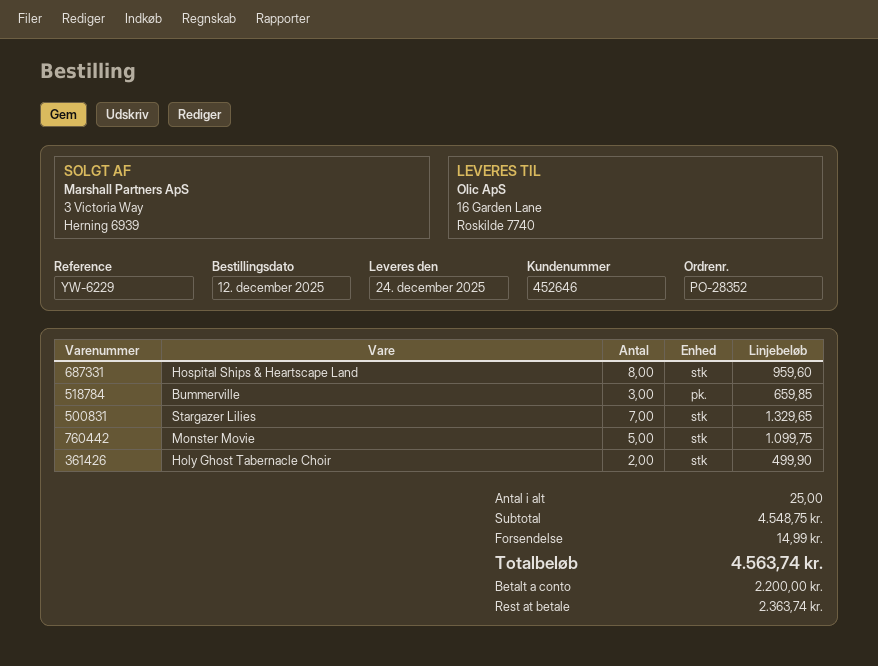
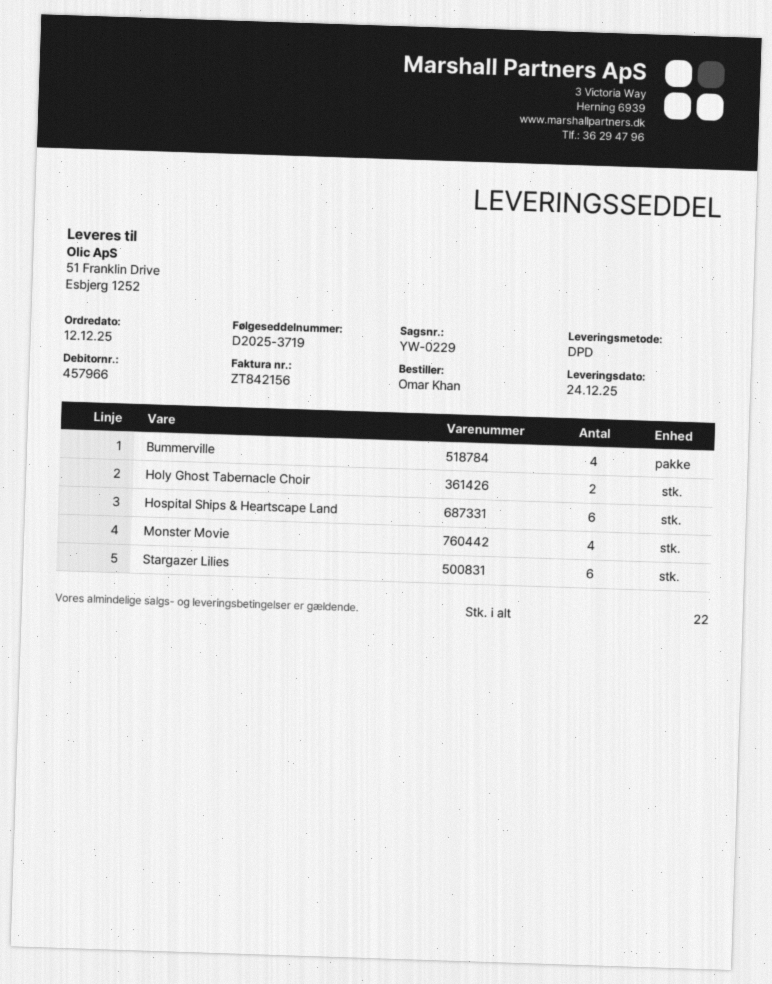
customer number: 452646 -> 457966
reference: YW-6229 -> YW-0229
ship to: 16 Garden Lane, Roskilde 7740 -> 51 Franklin Drive, Esbjerg 1252
Hospital Ships & Heartscape Land: 8 -> 6
Bummerville: 3 -> 4
Stargazer Lilies: 7 -> 6
Monster Movie: 5 -> 4
total quantity: 25 -> 22

